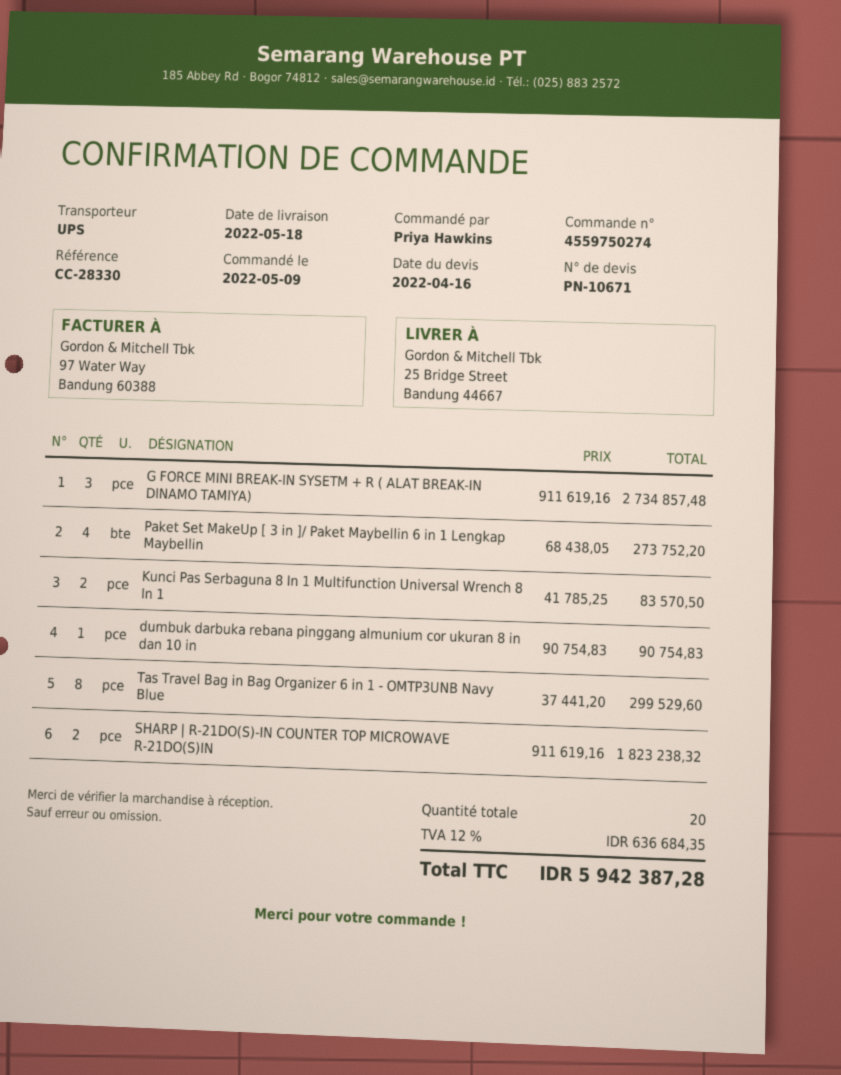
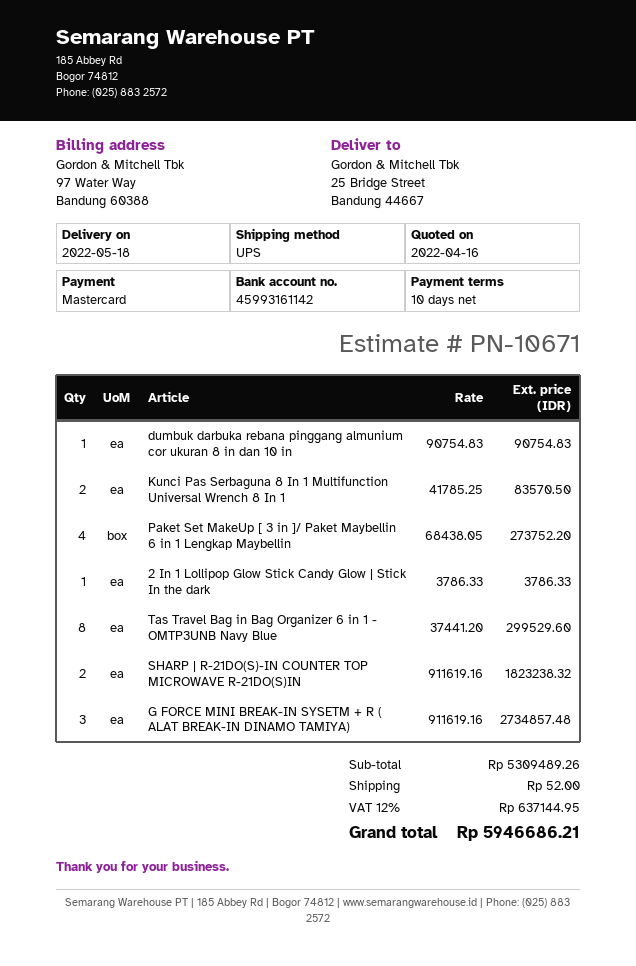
2 In 1 Lollipop Glow Stick Candy Glow | Stick In the dark: none -> 1 x 3786.33 = 3786.33
shipping: none -> 52.00
tax: 12% = 636684.35 -> 12% = 637144.95
total: 5942387.28 -> 5946686.21

